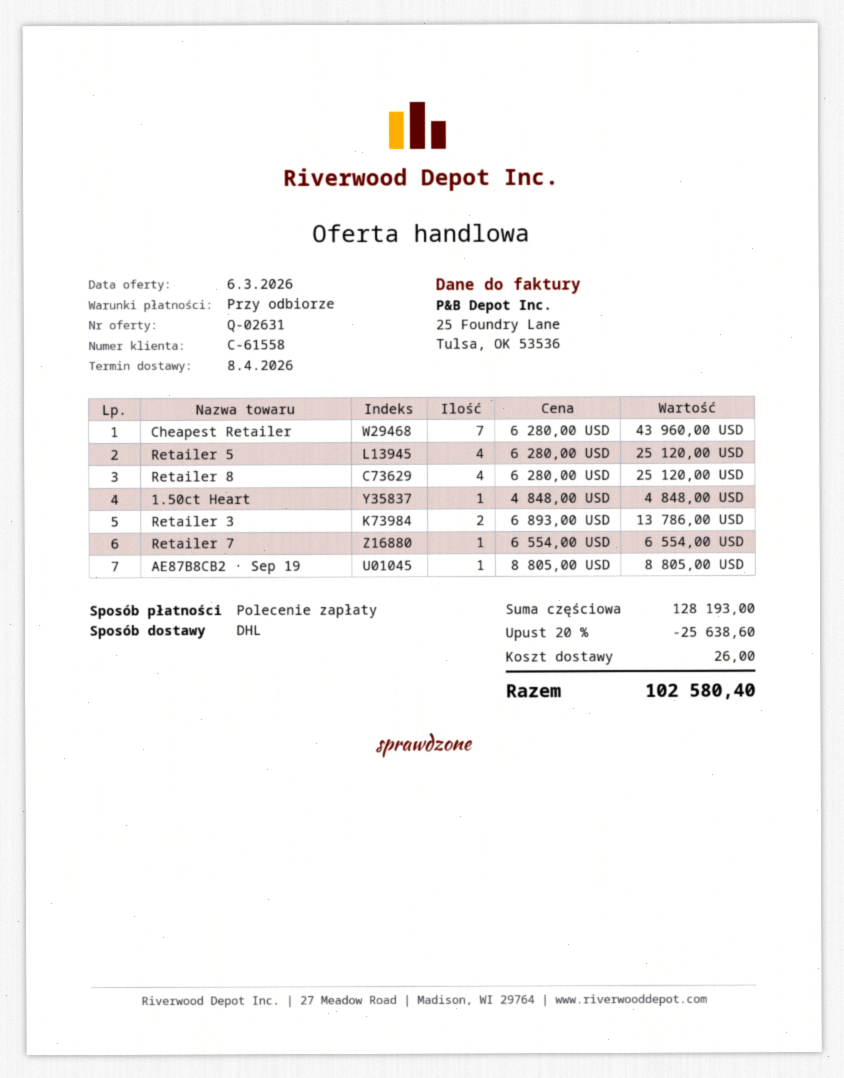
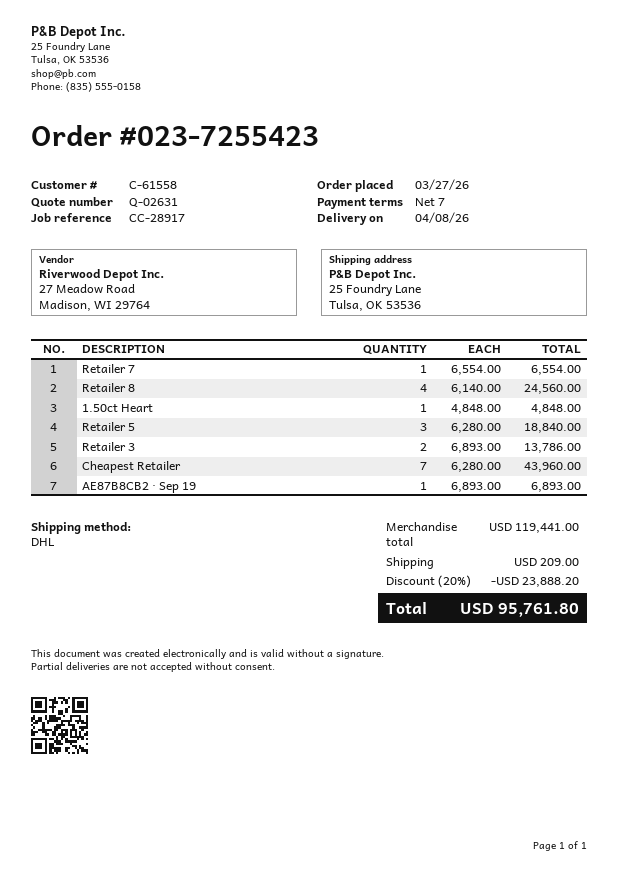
payment terms: on receipt -> 7 days
Retailer 5: 4 x 6280.00 = 25120.00 -> 3 x 6280.00 = 18840.00
Retailer 8: 4 x 6280.00 = 25120.00 -> 4 x 6140.00 = 24560.00
AE87B8CB2 · Sep 19: 1 x 8805.00 = 8805.00 -> 1 x 6893.00 = 6893.00
subtotal: 128193.00 -> 119441.00
discount: 20% = 25638.60 -> 20% = 23888.20
shipping: 26.00 -> 209.00
total: 102580.40 -> 95761.80

